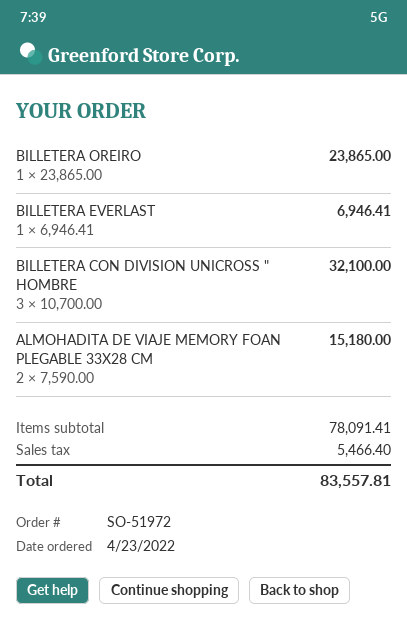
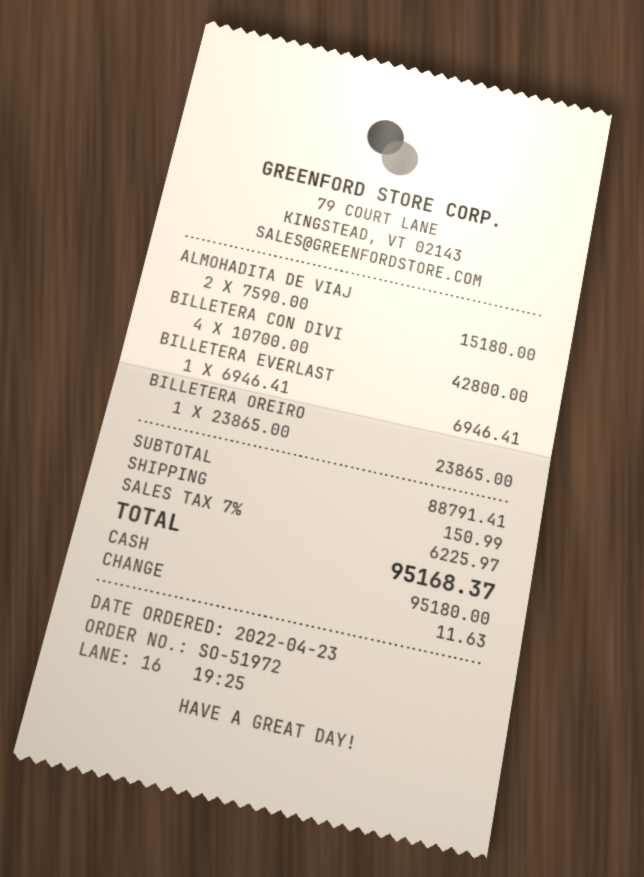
BILLETERA CON DIVISION UNICROSS " HOMBRE: 3 x 10700.00 = 32100.00 -> 4 x 10700.00 = 42800.00
subtotal: 78091.41 -> 88791.41
shipping: none -> 150.99
tax: 5466.40 -> 6225.97
total: 83557.81 -> 95168.37

